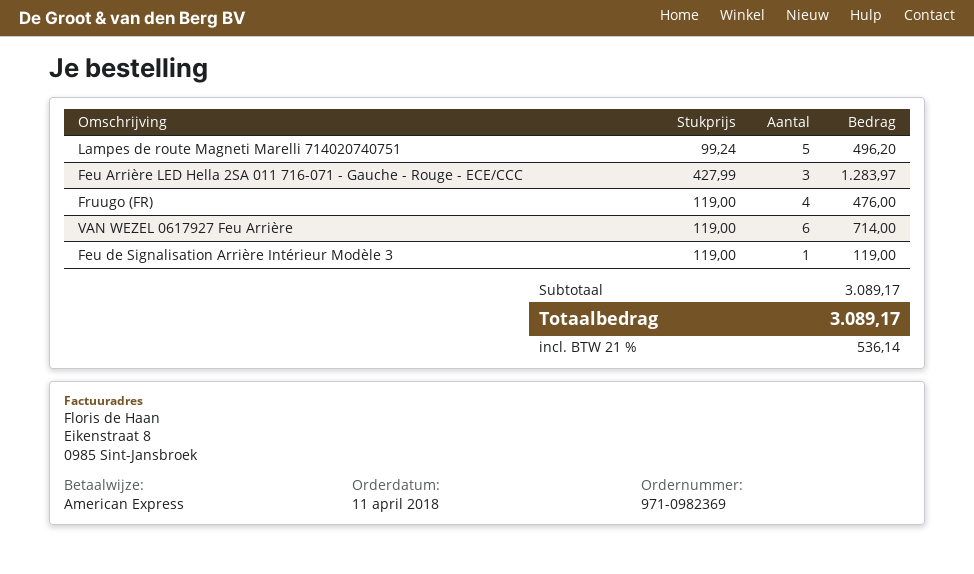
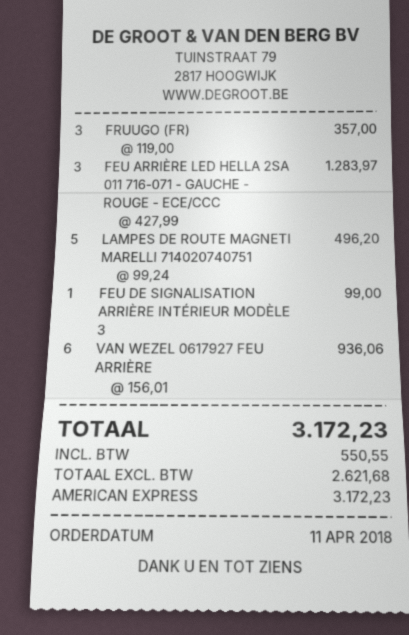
Fruugo (FR): 4 x 119.00 = 476.00 -> 3 x 119.00 = 357.00
VAN WEZEL 0617927 Feu Arrière: 6 x 119.00 = 714.00 -> 6 x 156.01 = 936.06
Feu de Signalisation Arrière Intérieur Modèle 3: 1 x 119.00 = 119.00 -> 1 x 99.00 = 99.00
tax: 536.14 -> 550.55
total: 3089.17 -> 3172.23

